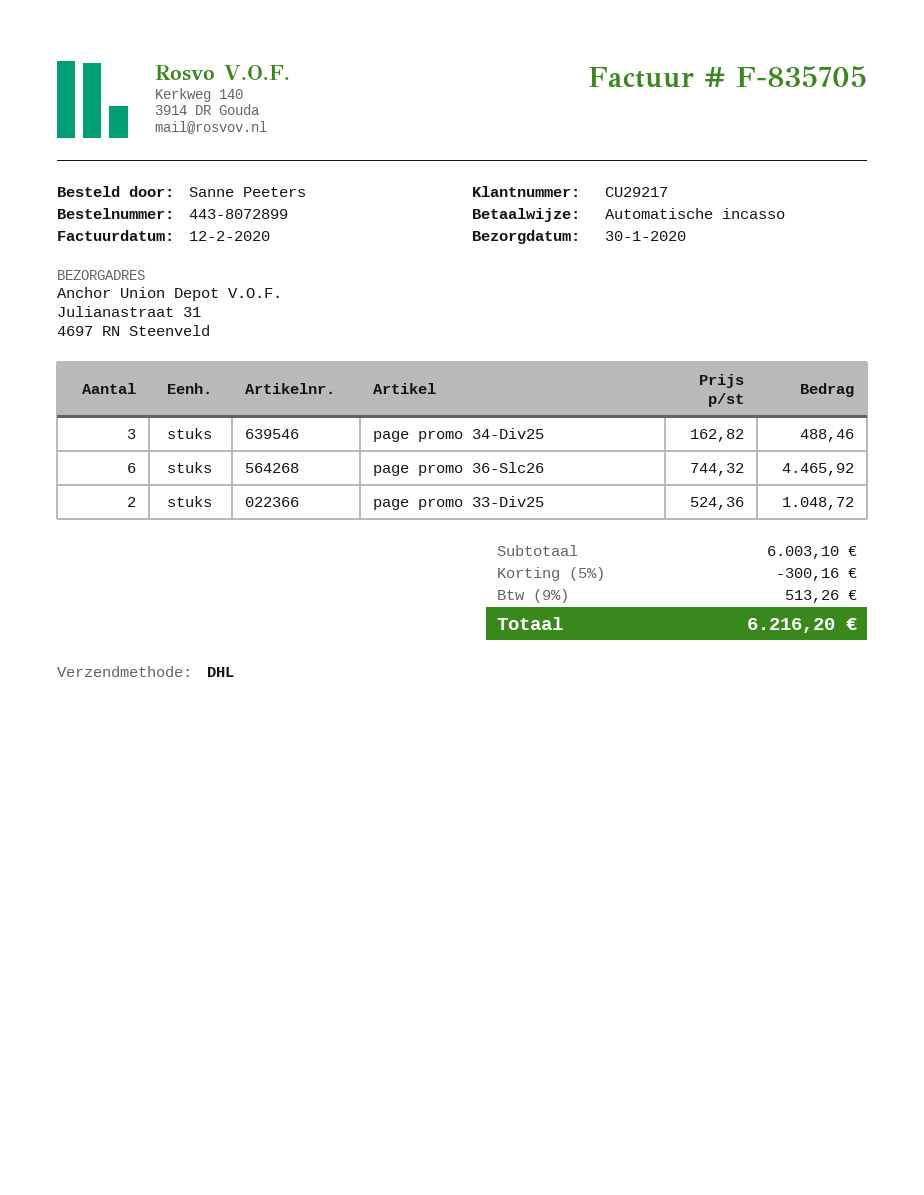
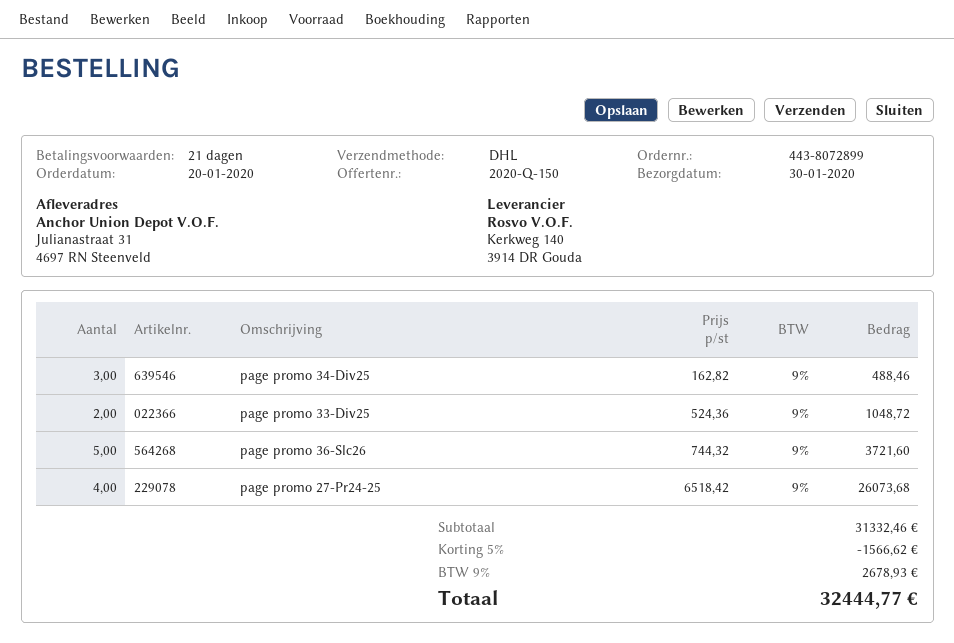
page promo 36-Slc26: 6 x 744.32 = 4465.92 -> 5 x 744.32 = 3721.60
page promo 27-Pr24-25: none -> 4 x 6518.42 = 26073.68
subtotal: 6003.10 -> 31332.46
discount: 5% = 300.16 -> 5% = 1566.62
tax: 9% = 513.26 -> 9% = 2678.93
total: 6216.20 -> 32444.77

